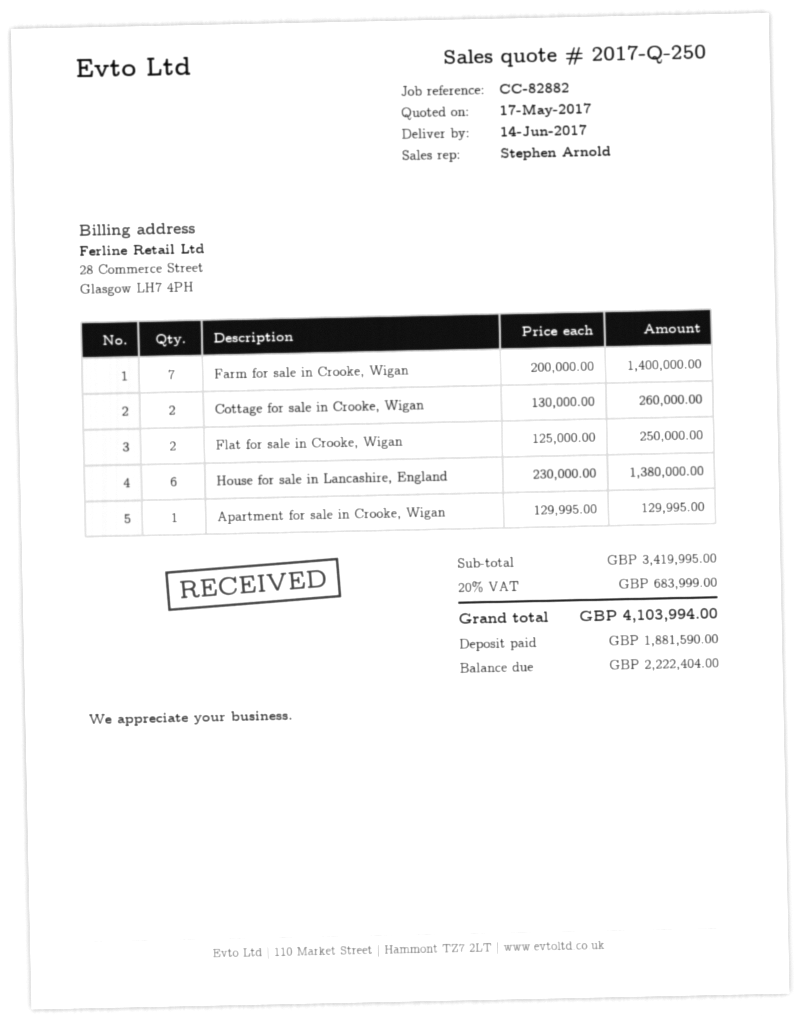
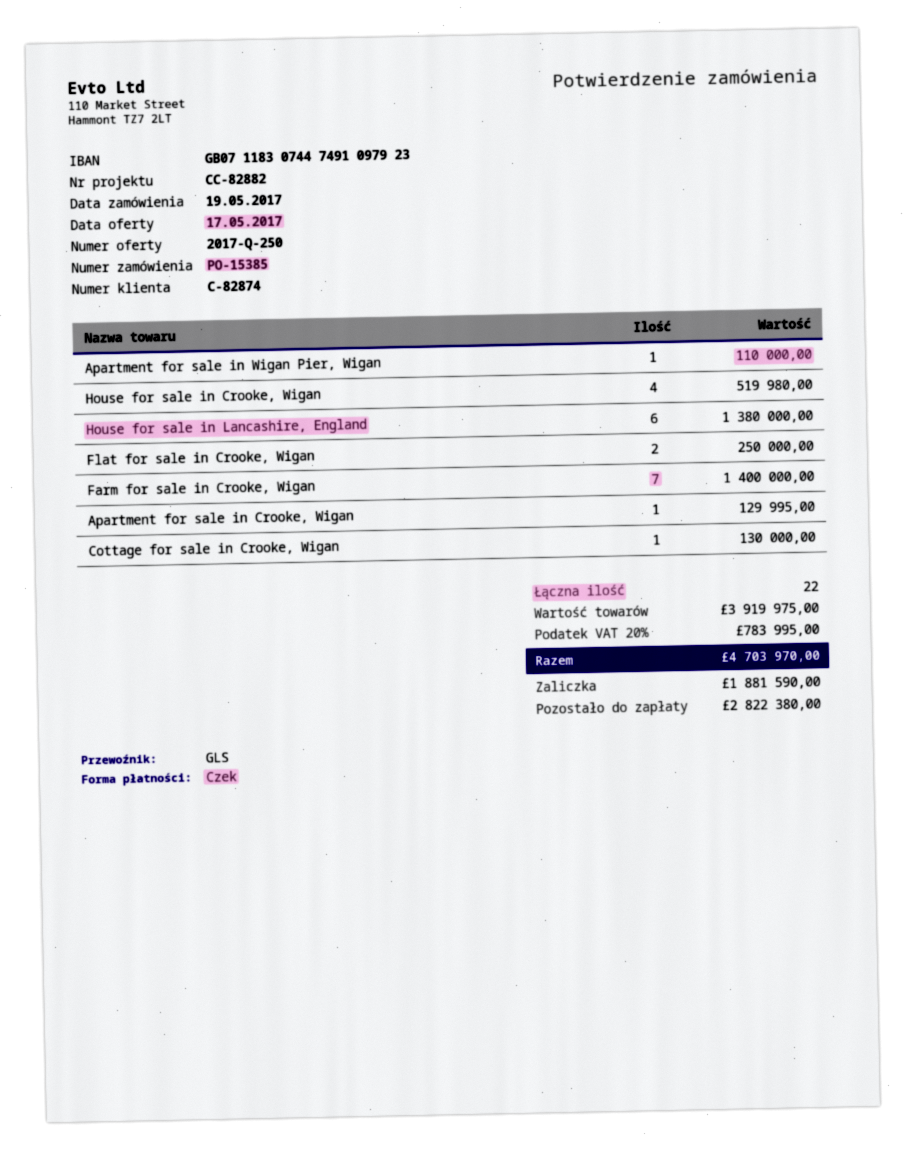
Cottage for sale in Crooke, Wigan: 2 for 260000.00 -> 1 for 130000.00
Apartment for sale in Wigan Pier, Wigan: none -> 1 for 110000.00
House for sale in Crooke, Wigan: none -> 4 for 519980.00
subtotal: 3419995.00 -> 3919975.00
tax: 20% = 683999.00 -> 20% = 783995.00
total: 4103994.00 -> 4703970.00
balance: 2222404.00 -> 2822380.00

